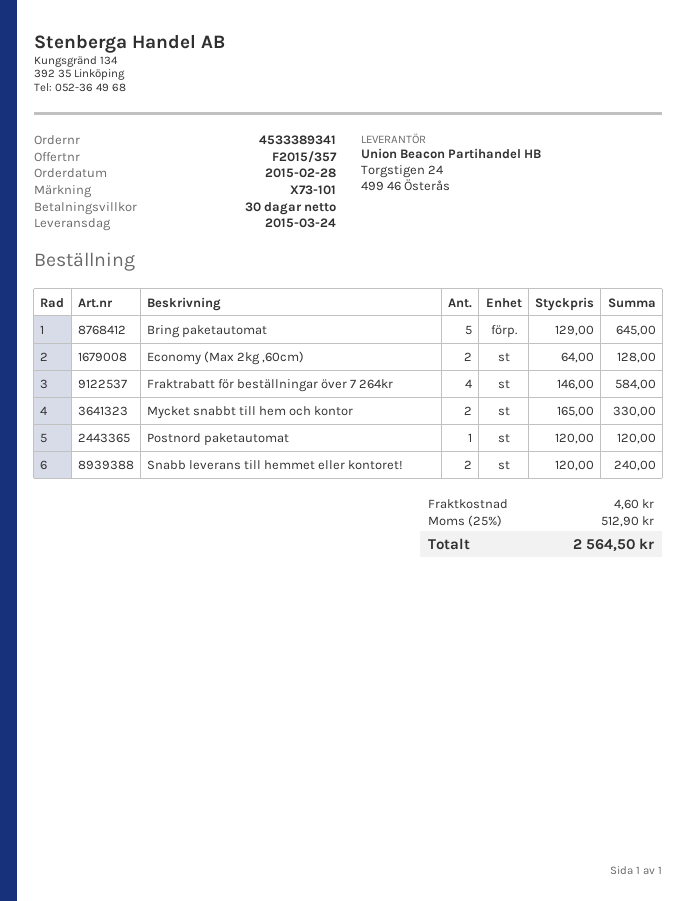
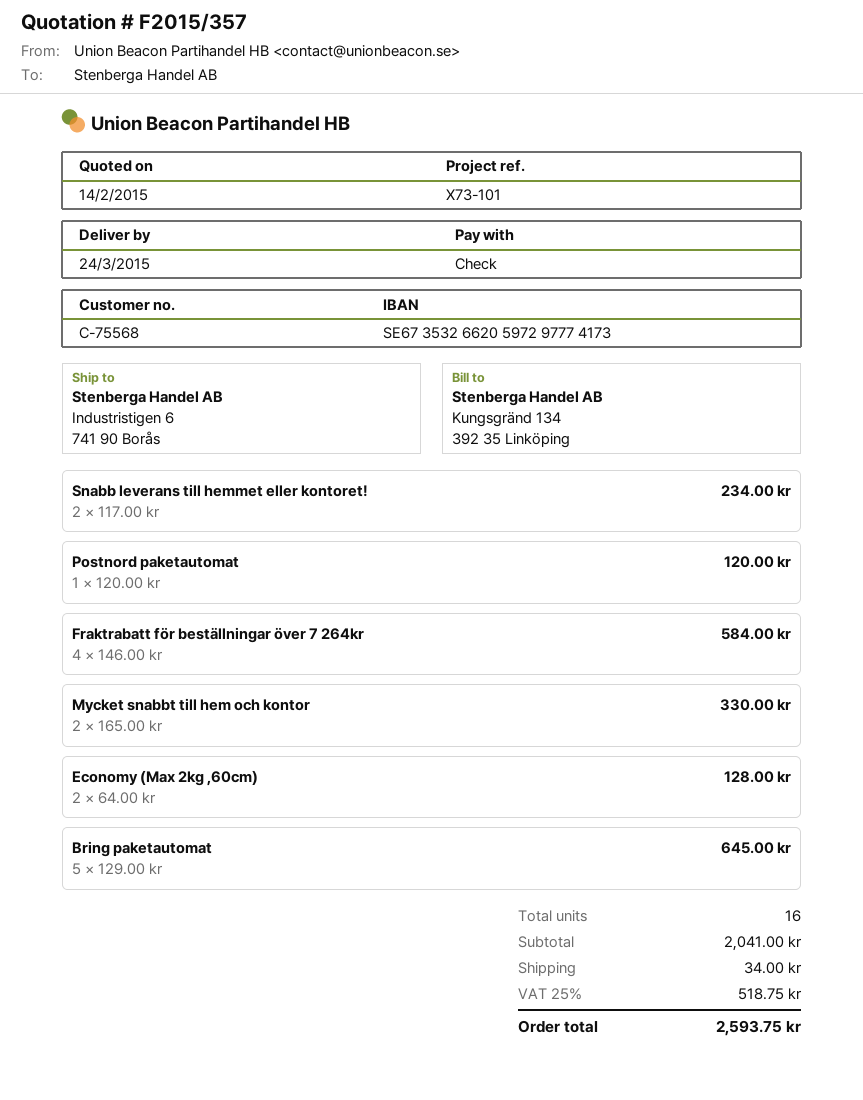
Snabb leverans till hemmet eller kontoret!: 2 x 120.00 = 240.00 -> 2 x 117.00 = 234.00
shipping: 4.60 -> 34.00
tax: 25% = 512.90 -> 25% = 518.75
total: 2564.50 -> 2593.75

